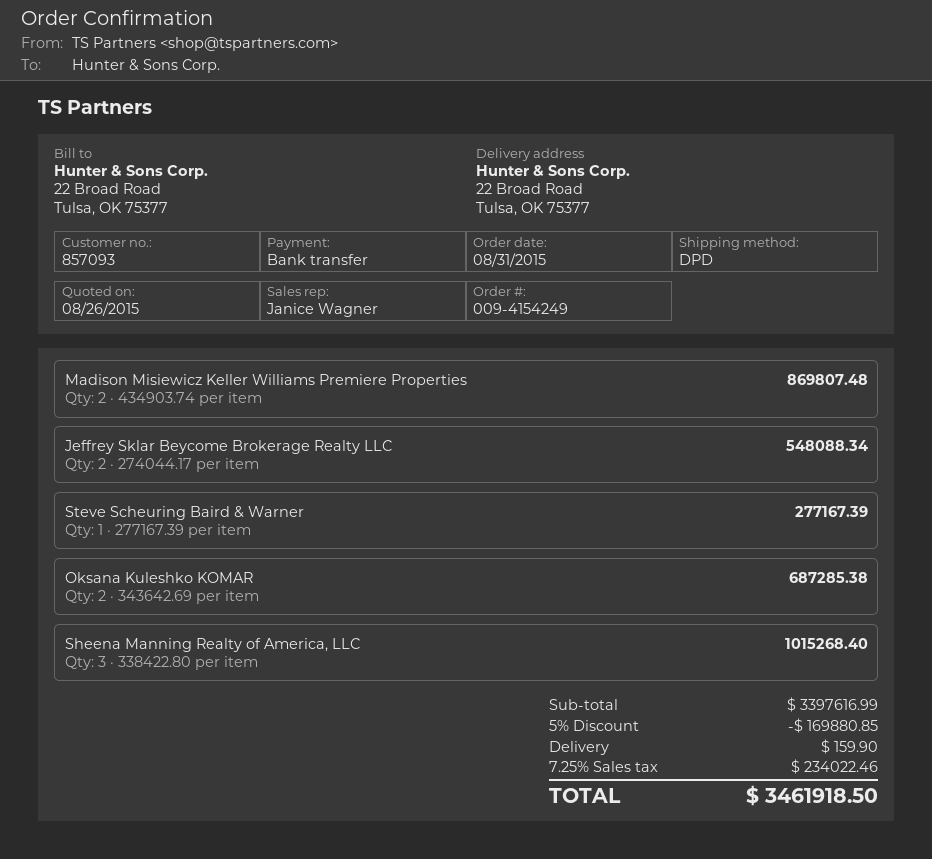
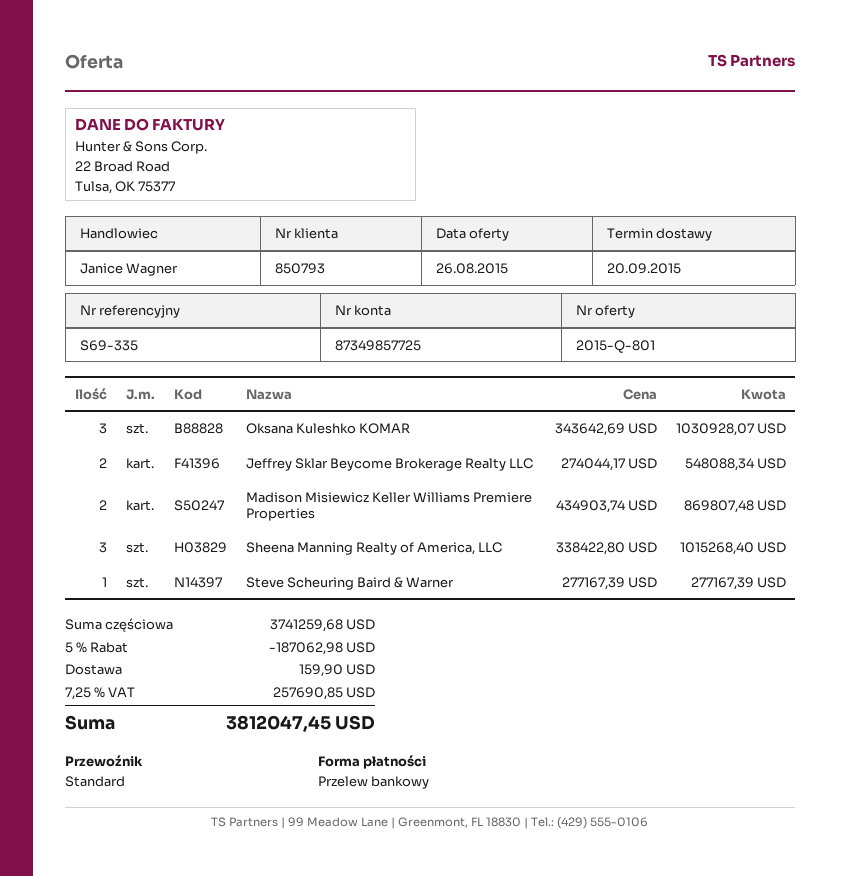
customer number: 857093 -> 850793
shipping method: DPD -> standard
Oksana Kuleshko KOMAR: 2 x 343642.69 = 687285.38 -> 3 x 343642.69 = 1030928.07
subtotal: 3397616.99 -> 3741259.68
discount: 5% = 169880.85 -> 5% = 187062.98
tax: 7.25% = 234022.46 -> 7.25% = 257690.85
total: 3461918.50 -> 3812047.45

